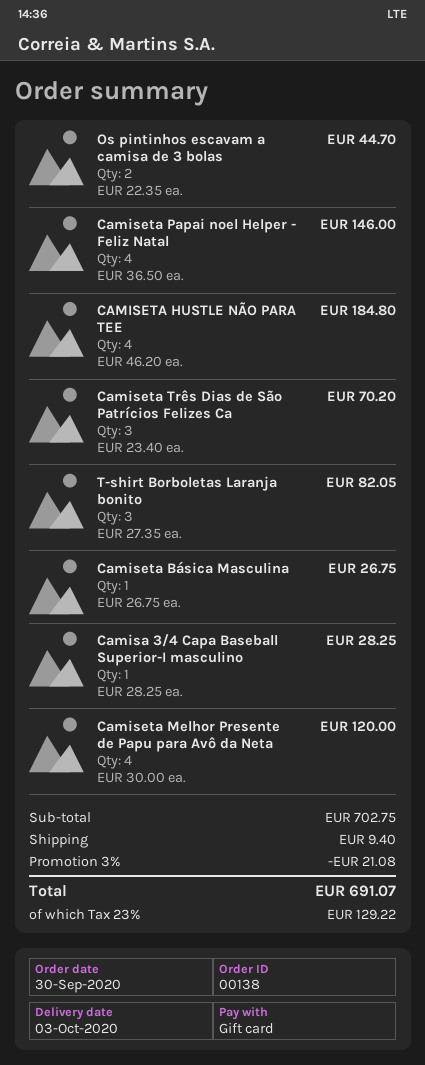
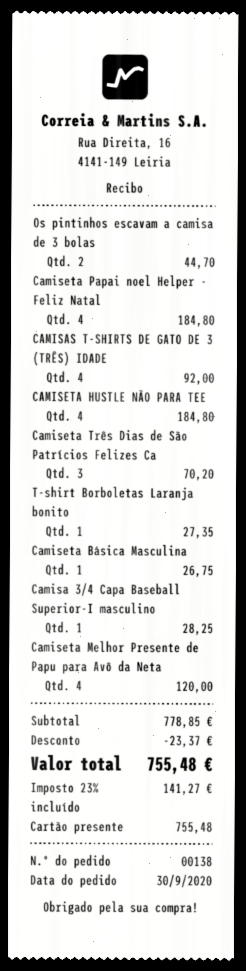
Camiseta Papai noel Helper - Feliz Natal: 4 for 146.00 -> 4 for 184.80
T-shirt Borboletas Laranja bonito: 3 for 82.05 -> 1 for 27.35
CAMISAS T-SHIRTS DE GATO DE 3 (TRÊS) IDADE: none -> 4 for 92.00
subtotal: 702.75 -> 778.85
discount: 21.08 -> 23.37
shipping: 9.40 -> none
tax: 23% = 129.22 -> 23% = 141.27
total: 691.07 -> 755.48

